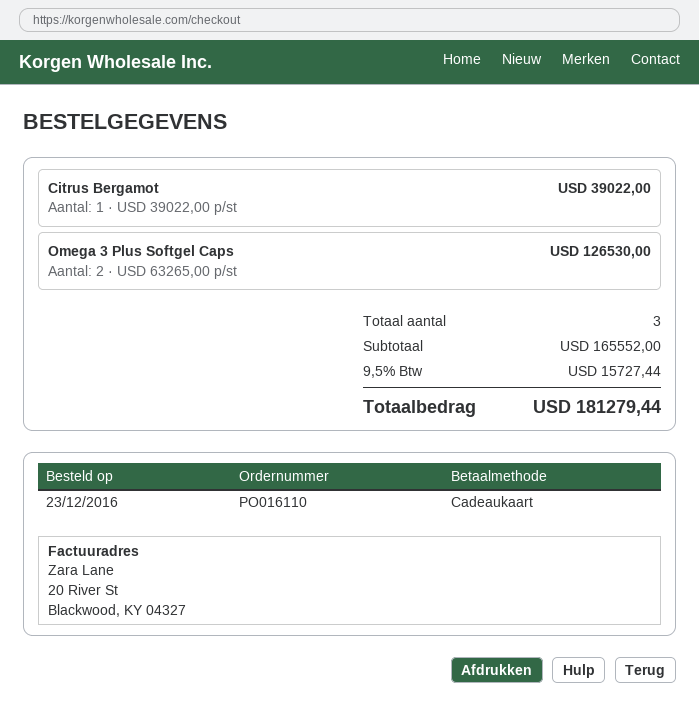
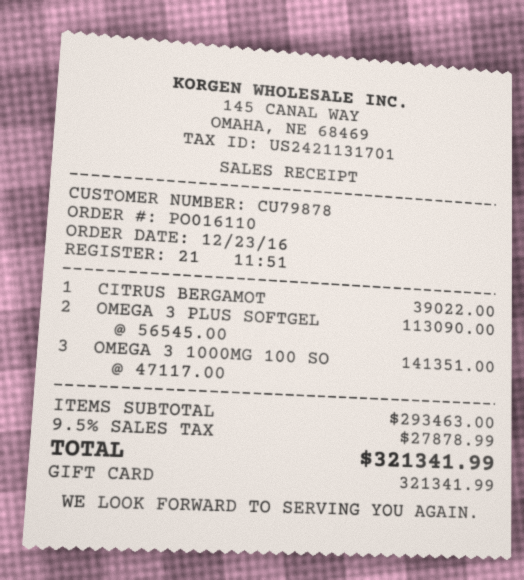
Omega 3 Plus Softgel Caps: 2 x 63265.00 = 126530.00 -> 2 x 56545.00 = 113090.00
OMEGA 3 1000MG 100 SO: none -> 3 x 47117.00 = 141351.00
subtotal: 165552.00 -> 293463.00
tax: 9.5% = 15727.44 -> 9.5% = 27878.99
total: 181279.44 -> 321341.99

